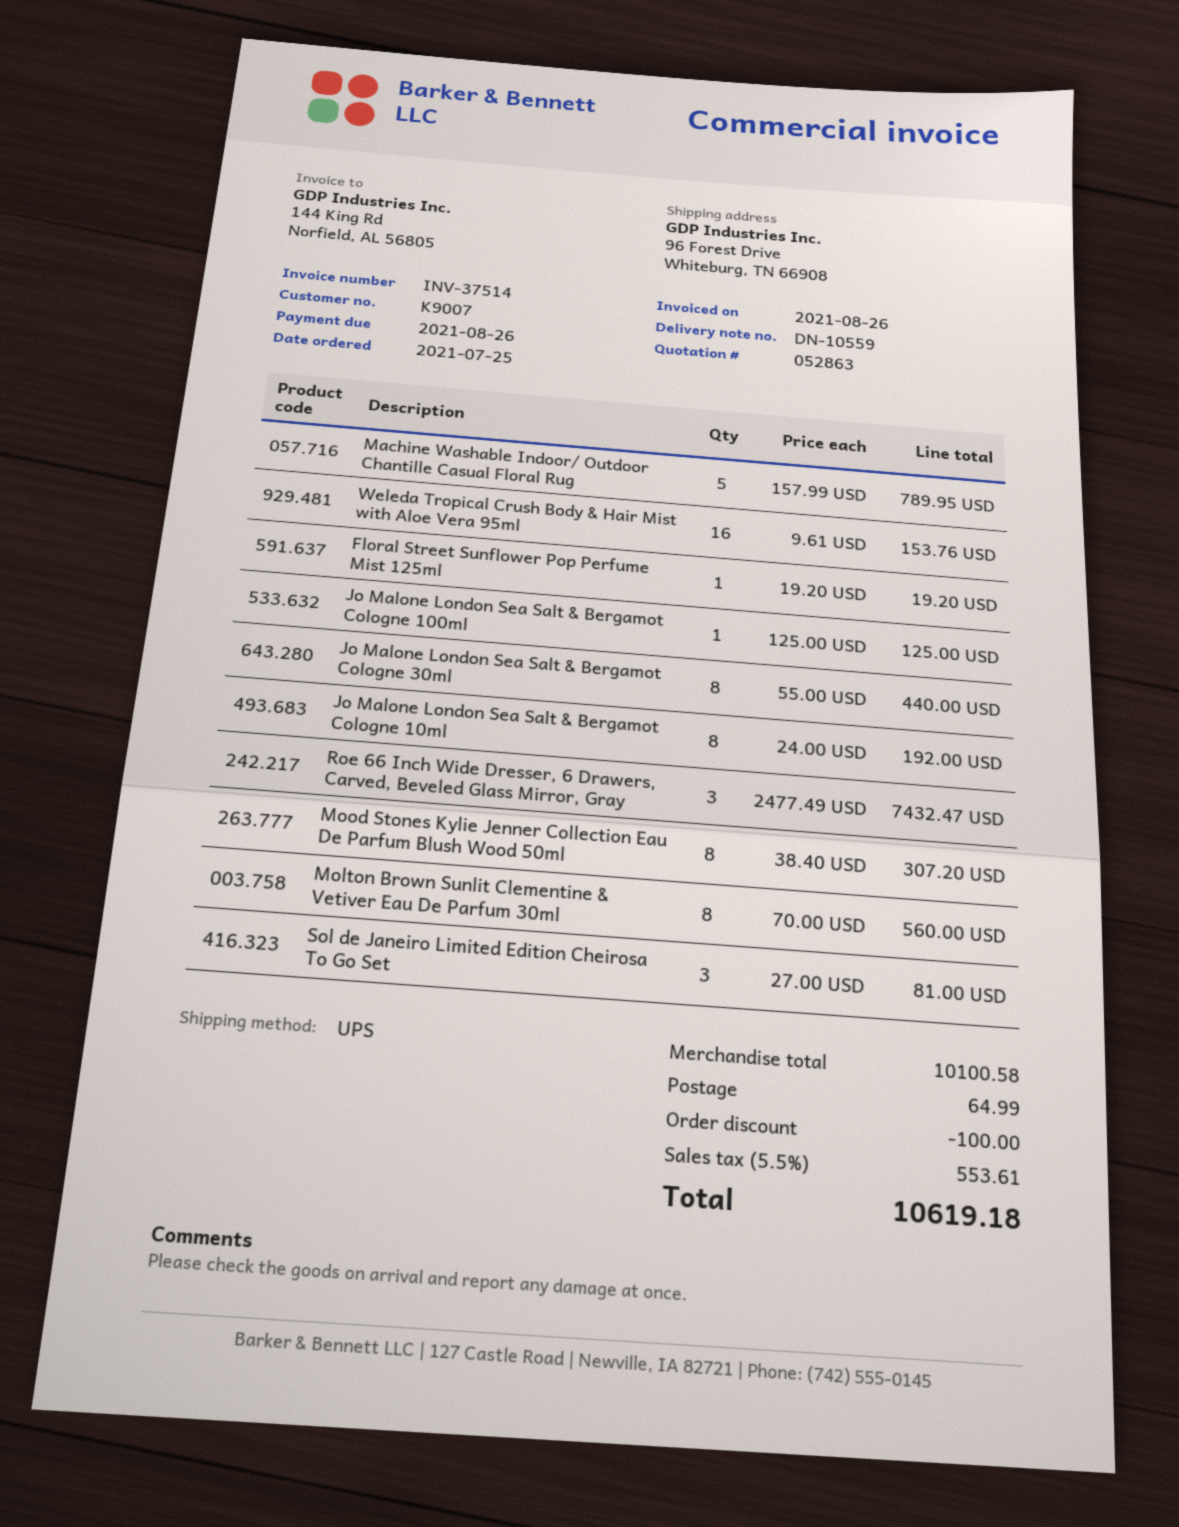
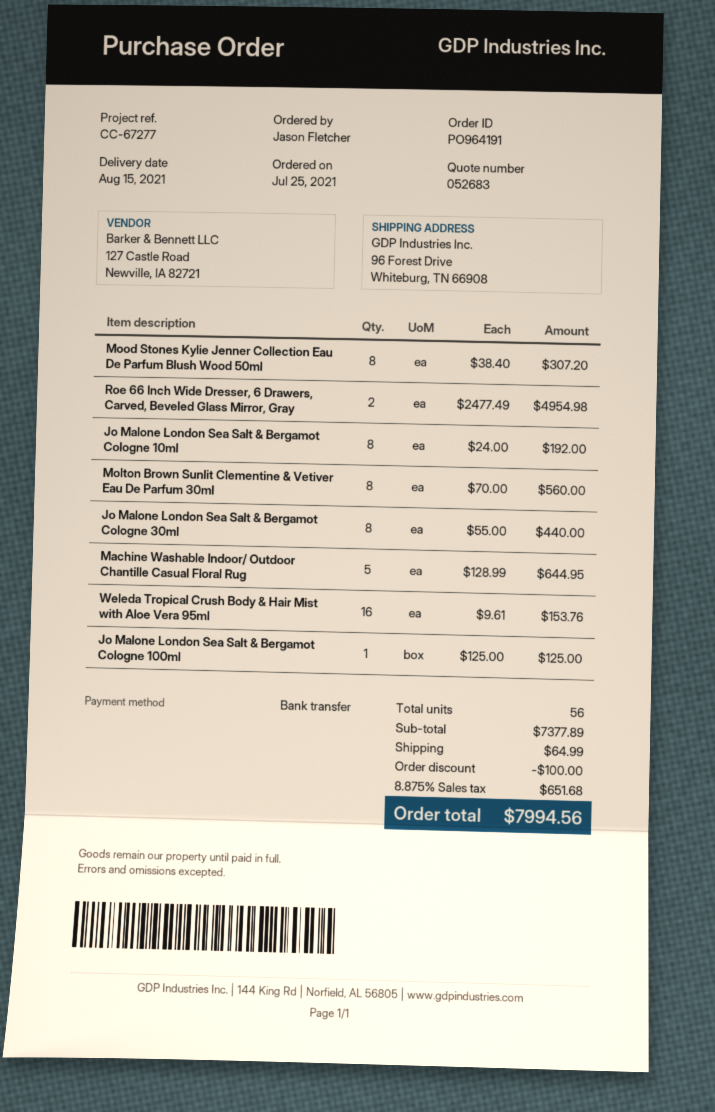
quote number: 052863 -> 052683
Machine Washable Indoor/ Outdoor Chantille Casual Floral Rug: 5 x 157.99 = 789.95 -> 5 x 128.99 = 644.95
Floral Street Sunflower Pop Perfume Mist 125ml: 1 x 19.20 = 19.20 -> none
Roe 66 Inch Wide Dresser, 6 Drawers, Carved, Beveled Glass Mirror, Gray: 3 x 2477.49 = 7432.47 -> 2 x 2477.49 = 4954.98
Sol de Janeiro Limited Edition Cheirosa To Go Set: 3 x 27.00 = 81.00 -> none
subtotal: 10100.58 -> 7377.89
tax: 5.5% = 553.61 -> 8.875% = 651.68
total: 10619.18 -> 7994.56

